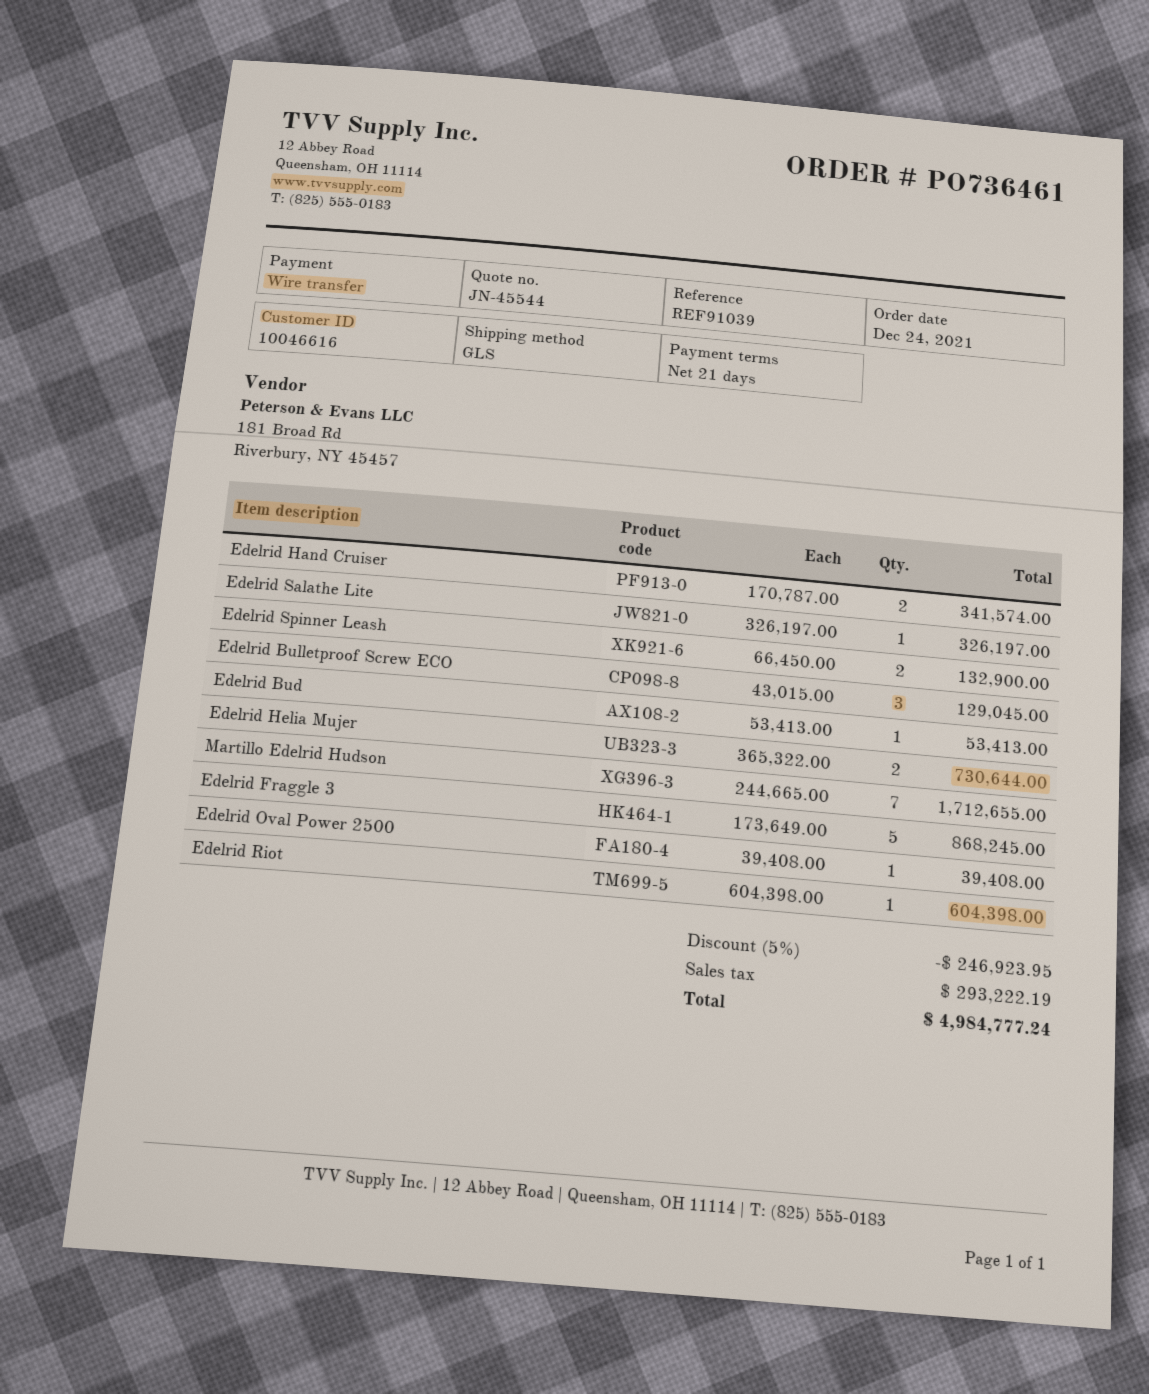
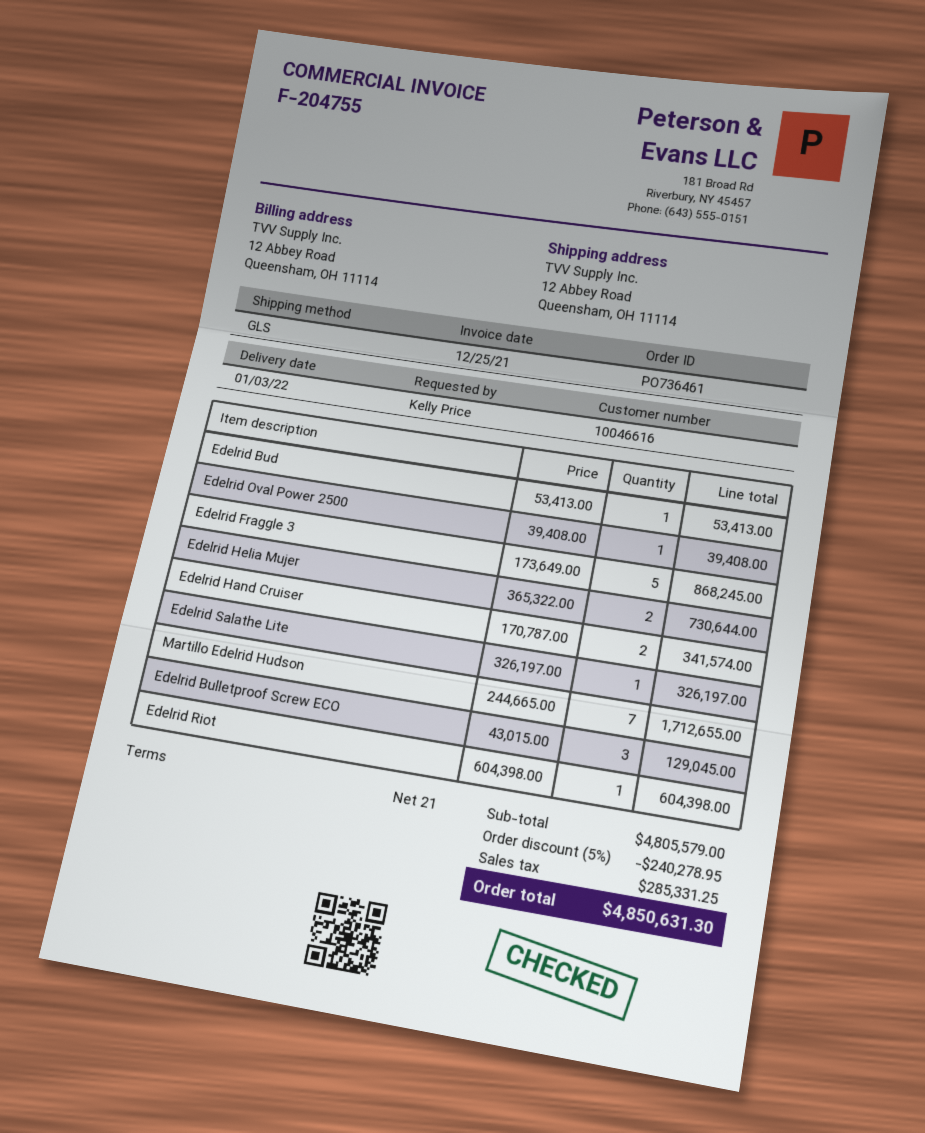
Edelrid Spinner Leash: 2 x 66450.00 = 132900.00 -> none
discount: 5% = 246923.95 -> 5% = 240278.95
tax: 293222.19 -> 285331.25
total: 4984777.24 -> 4850631.30

